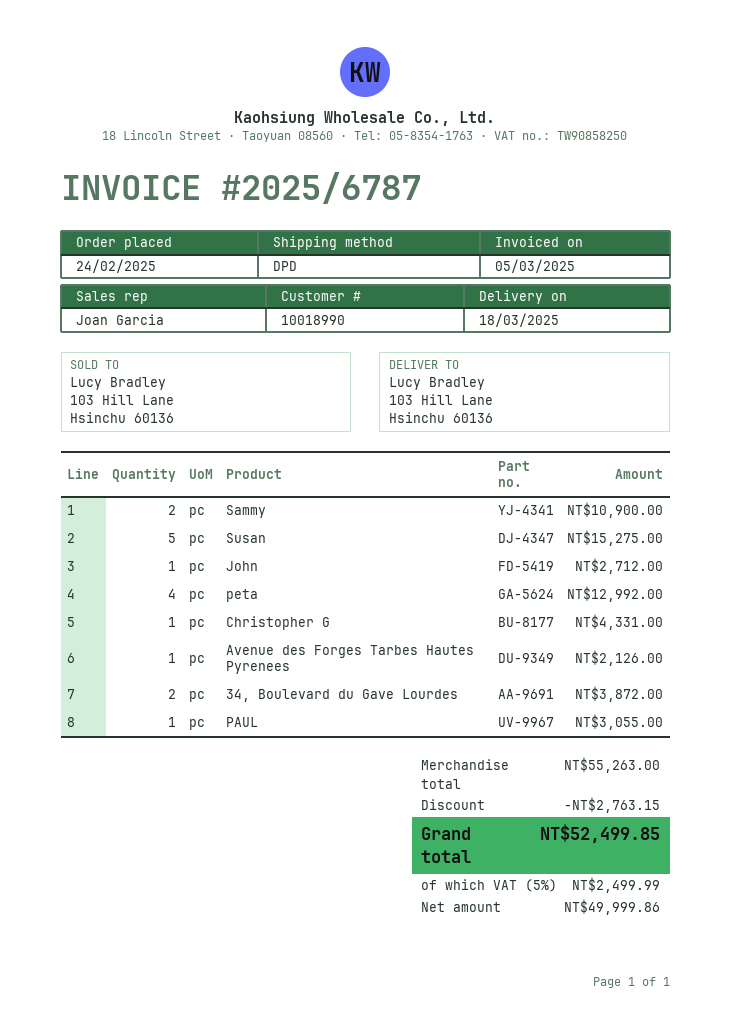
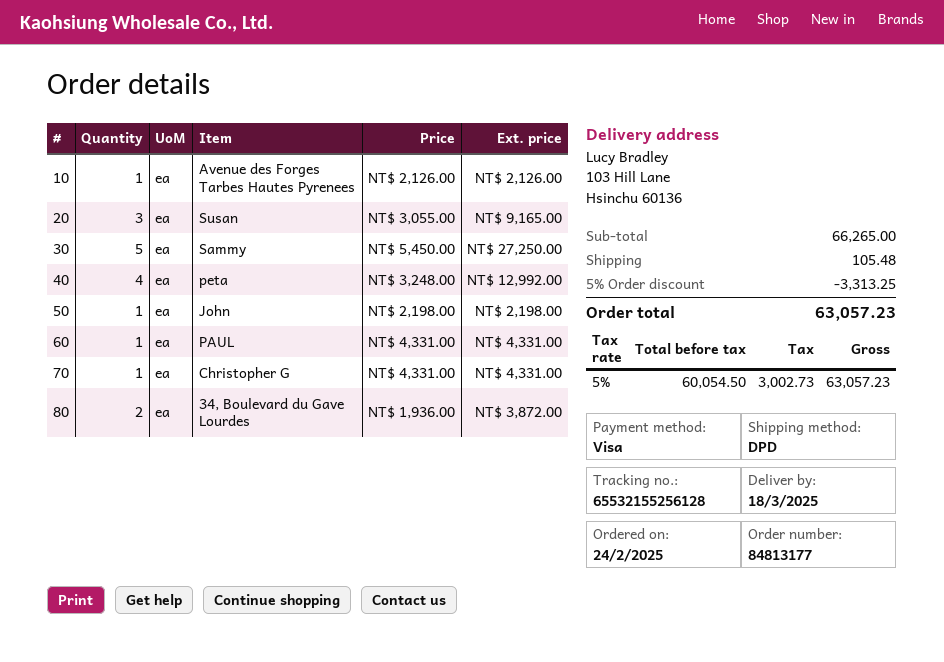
Sammy: 2 for 10900.00 -> 5 for 27250.00
Susan: 5 for 15275.00 -> 3 for 9165.00
John: 1 for 2712.00 -> 1 for 2198.00
PAUL: 1 for 3055.00 -> 1 for 4331.00
subtotal: 55263.00 -> 66265.00
discount: 2763.15 -> 3313.25
shipping: none -> 105.48
net: 49999.86 -> 60054.50
tax: 5% = 2499.99 -> 5% = 3002.73
total: 52499.85 -> 63057.23

